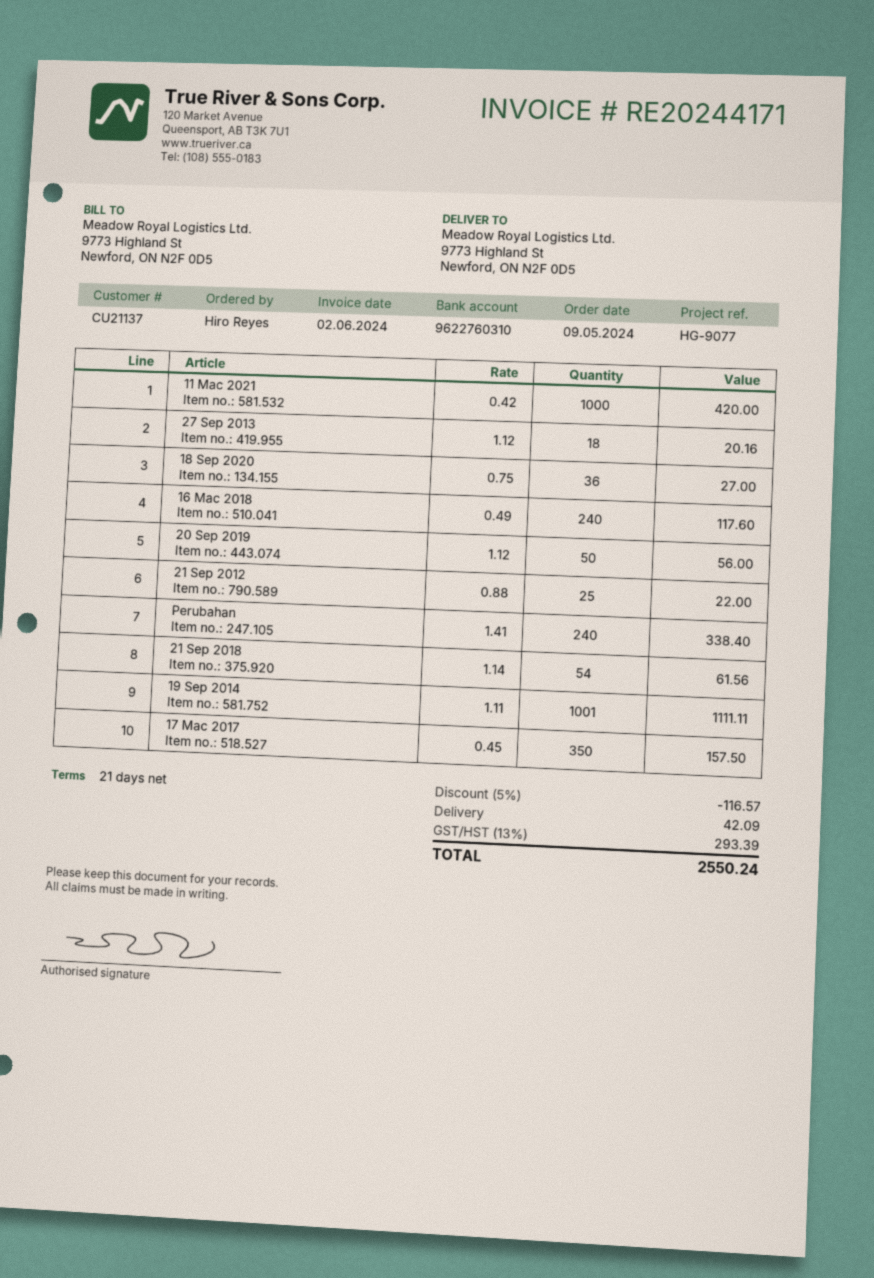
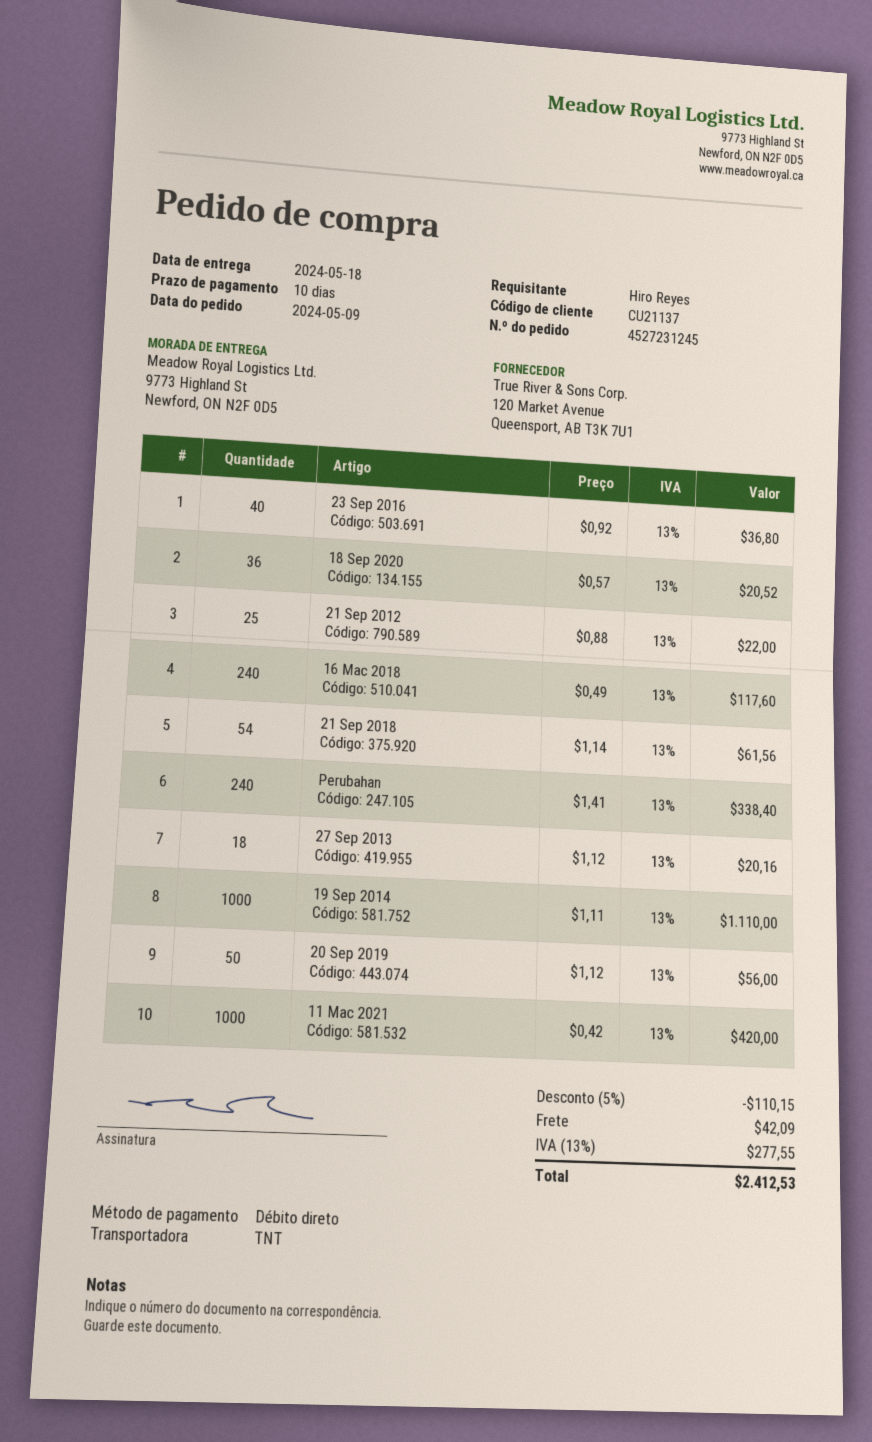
payment terms: 21 days -> 10 days
18 Sep 2020: 36 x 0.75 = 27.00 -> 36 x 0.57 = 20.52
19 Sep 2014: 1001 x 1.11 = 1111.11 -> 1000 x 1.11 = 1110.00
17 Mac 2017: 350 x 0.45 = 157.50 -> none
23 Sep 2016: none -> 40 x 0.92 = 36.80
discount: 5% = 116.57 -> 5% = 110.15
tax: 13% = 293.39 -> 13% = 277.55
total: 2550.24 -> 2412.53

